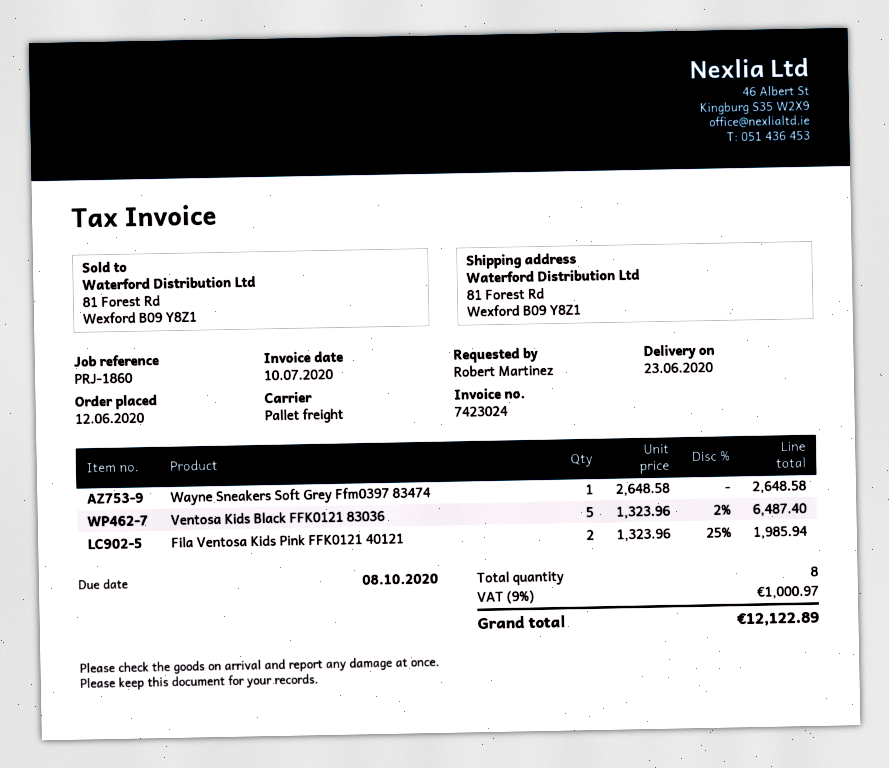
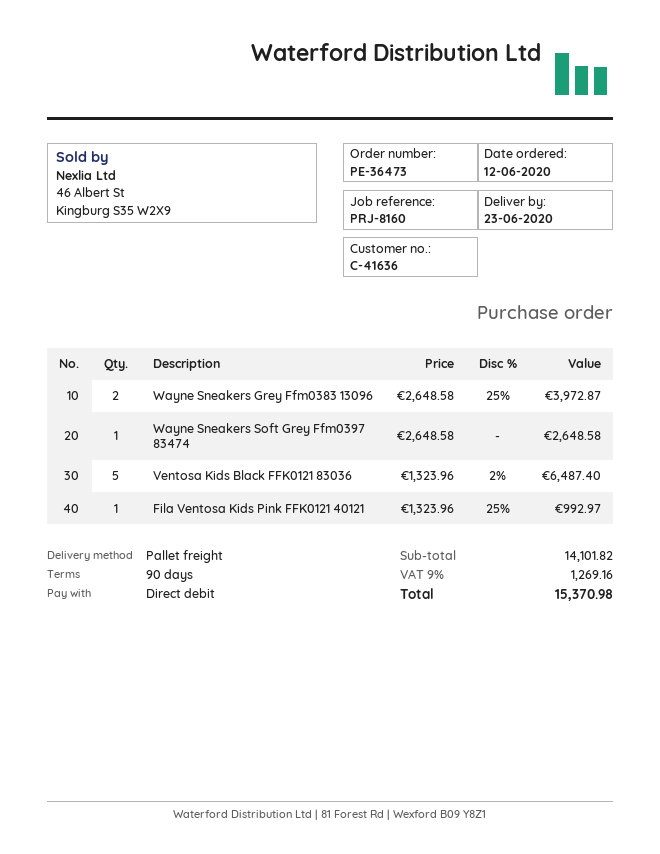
reference: PRJ-1860 -> PRJ-8160
Fila Ventosa Kids Pink FFK0121 40121: 2 x 1323.96 - 25% = 1985.94 -> 1 x 1323.96 - 25% = 992.97
Wayne Sneakers Grey Ffm0383 13096: none -> 2 x 2648.58 - 25% = 3972.87
tax: 9% = 1000.97 -> 9% = 1269.16
total: 12122.89 -> 15370.98

